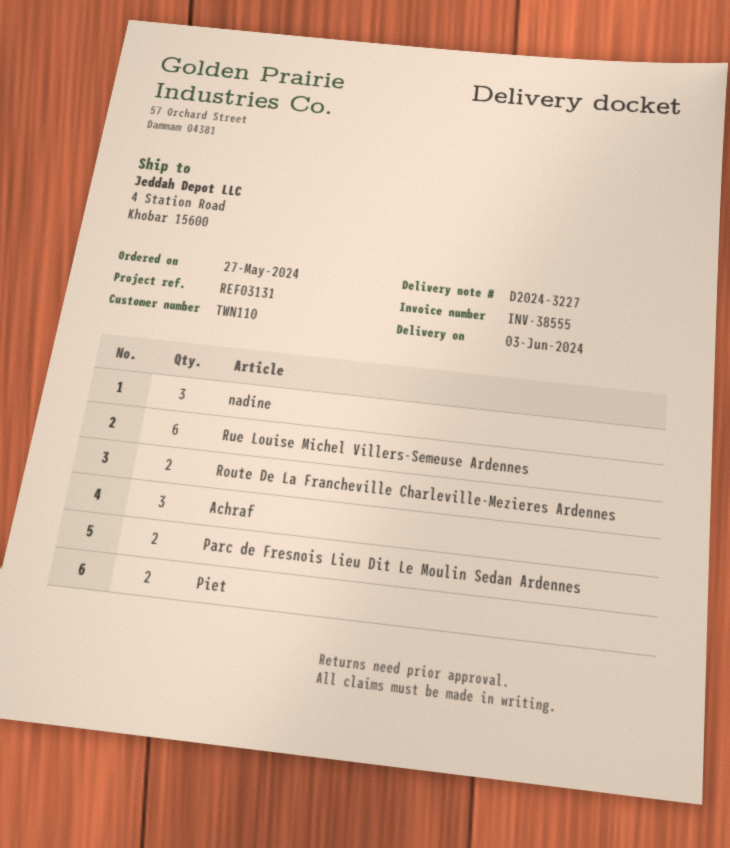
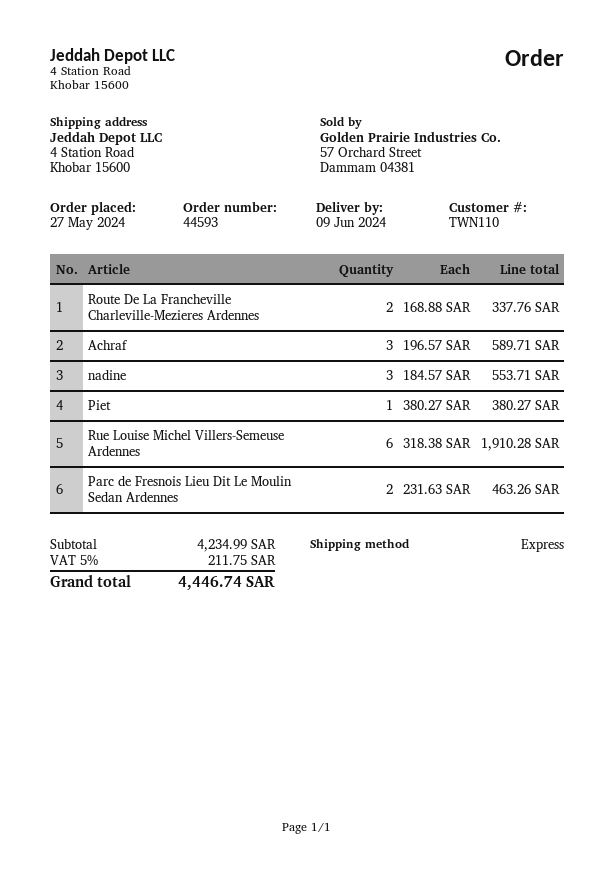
delivery date: 2024-06-03 -> 2024-06-09
Piet: 2 -> 1

